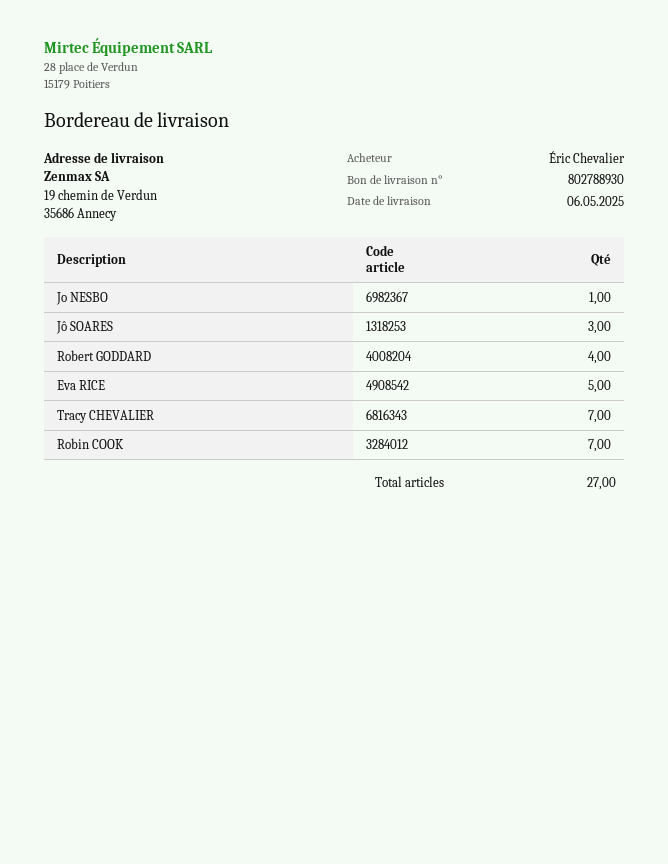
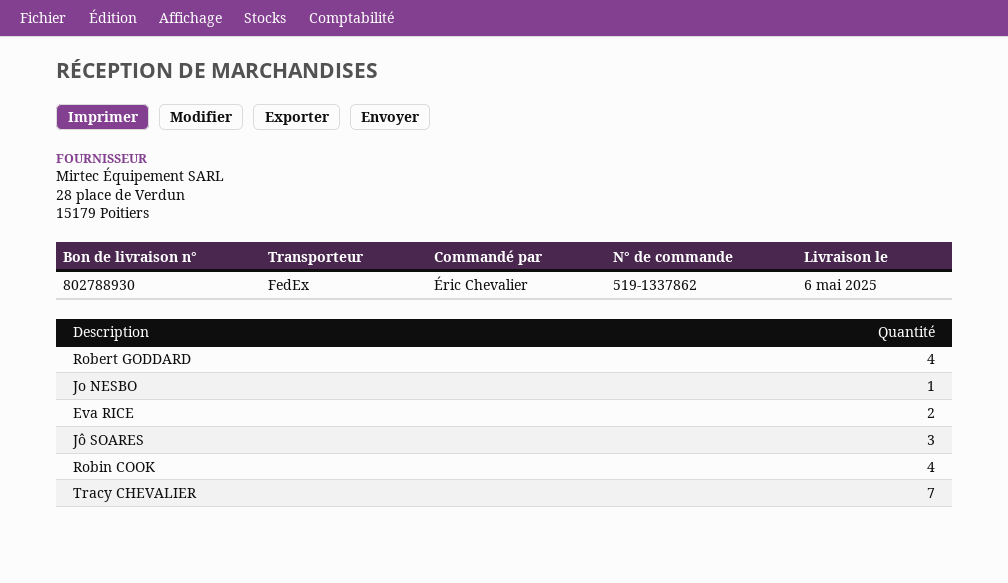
Eva RICE: 5 -> 2
Robin COOK: 7 -> 4

